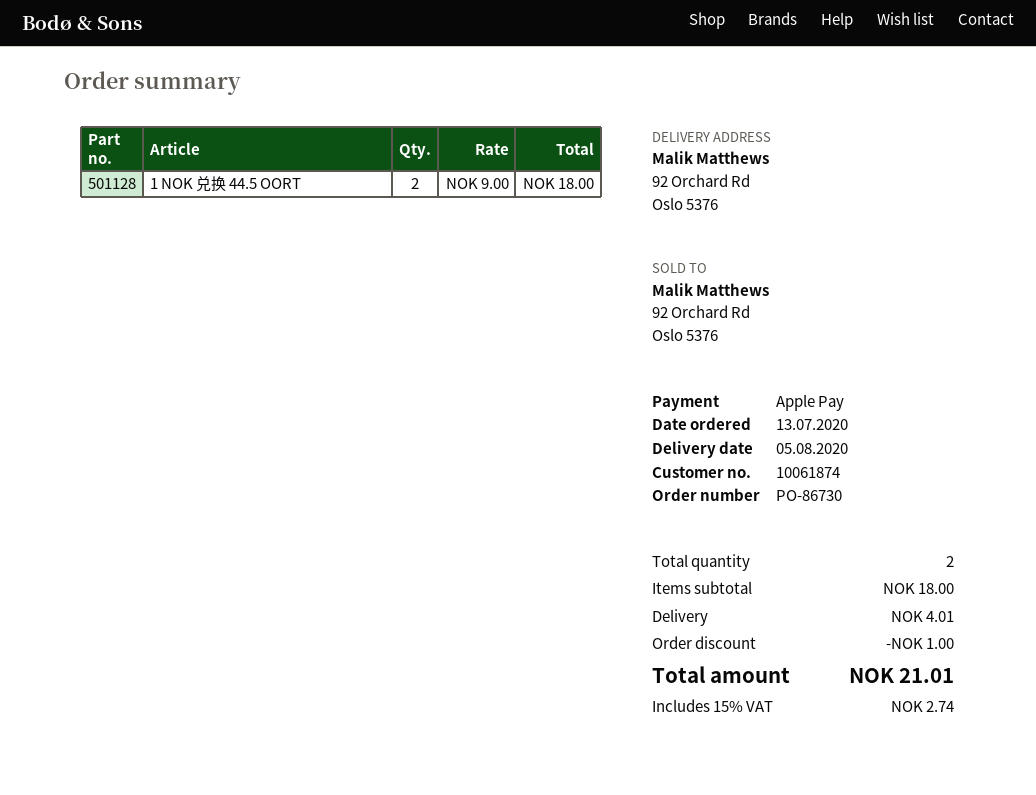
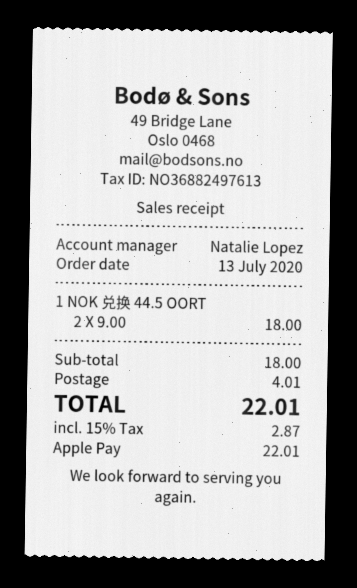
discount: 1.00 -> none
tax: 15% = 2.74 -> 15% = 2.87
total: 21.01 -> 22.01

